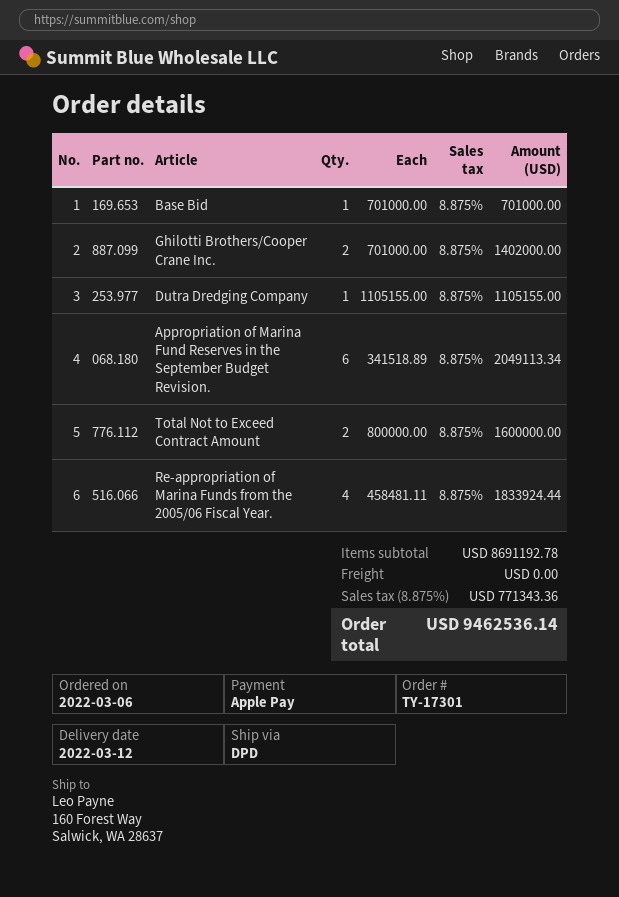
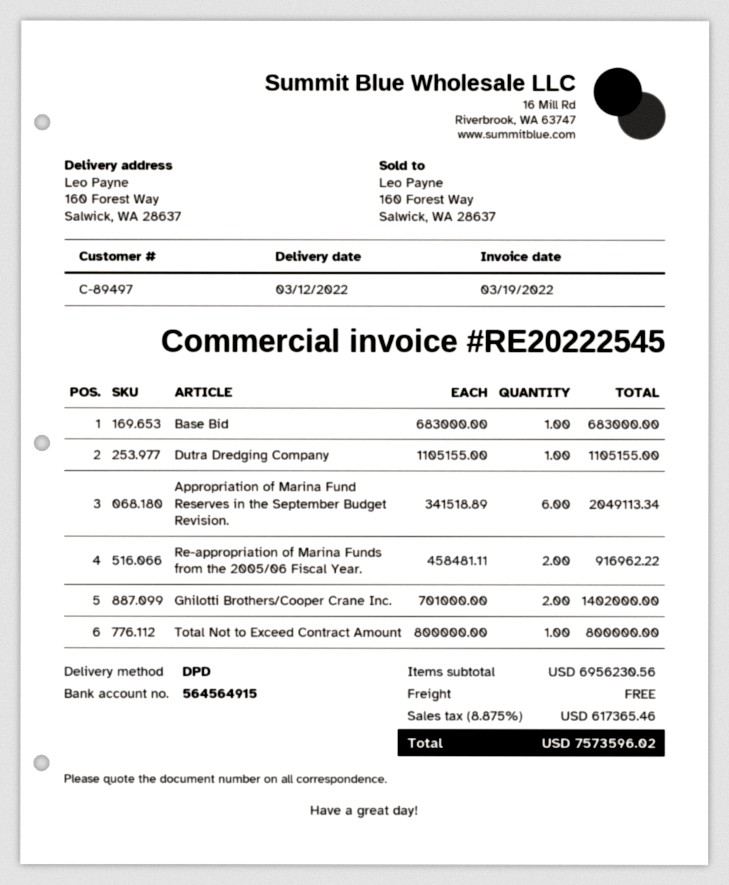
Base Bid: 1 x 701000.00 = 701000.00 -> 1 x 683000.00 = 683000.00
Total Not to Exceed Contract Amount: 2 x 800000.00 = 1600000.00 -> 1 x 800000.00 = 800000.00
Re-appropriation of Marina Funds from the 2005/06 Fiscal Year.: 4 x 458481.11 = 1833924.44 -> 2 x 458481.11 = 916962.22
subtotal: 8691192.78 -> 6956230.56
tax: 8.875% = 771343.36 -> 8.875% = 617365.46
total: 9462536.14 -> 7573596.02

